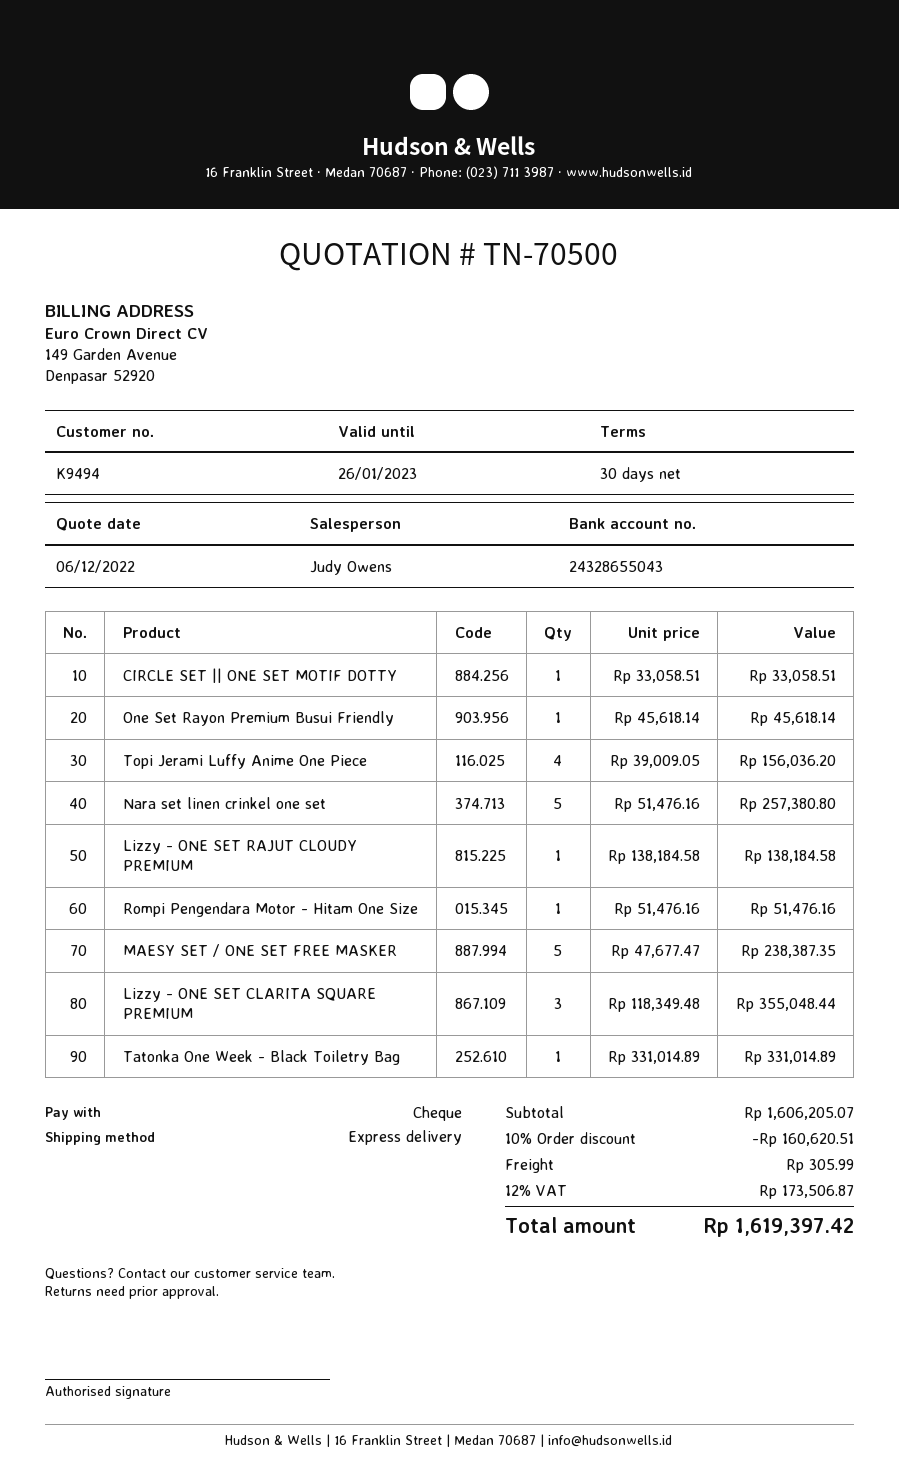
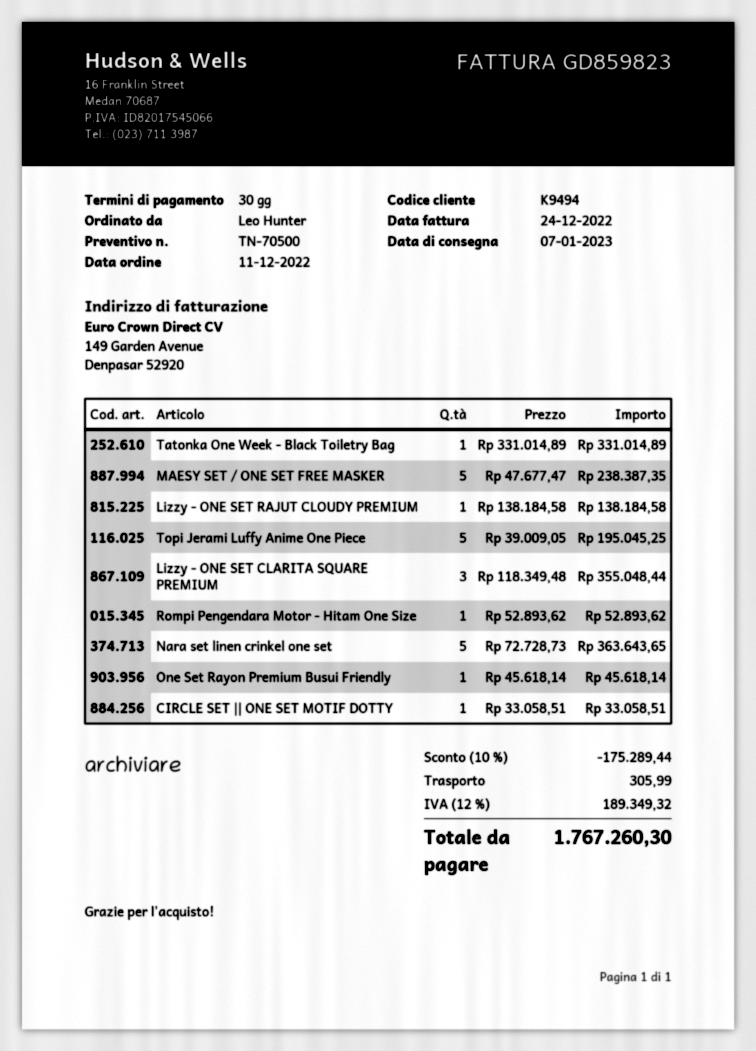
Topi Jerami Luffy Anime One Piece: 4 x 39009.05 = 156036.20 -> 5 x 39009.05 = 195045.25
Nara set linen crinkel one set: 5 x 51476.16 = 257380.80 -> 5 x 72728.73 = 363643.65
Rompi Pengendara Motor - Hitam One Size: 1 x 51476.16 = 51476.16 -> 1 x 52893.62 = 52893.62
discount: 10% = 160620.51 -> 10% = 175289.44
tax: 12% = 173506.87 -> 12% = 189349.32
total: 1619397.42 -> 1767260.30

